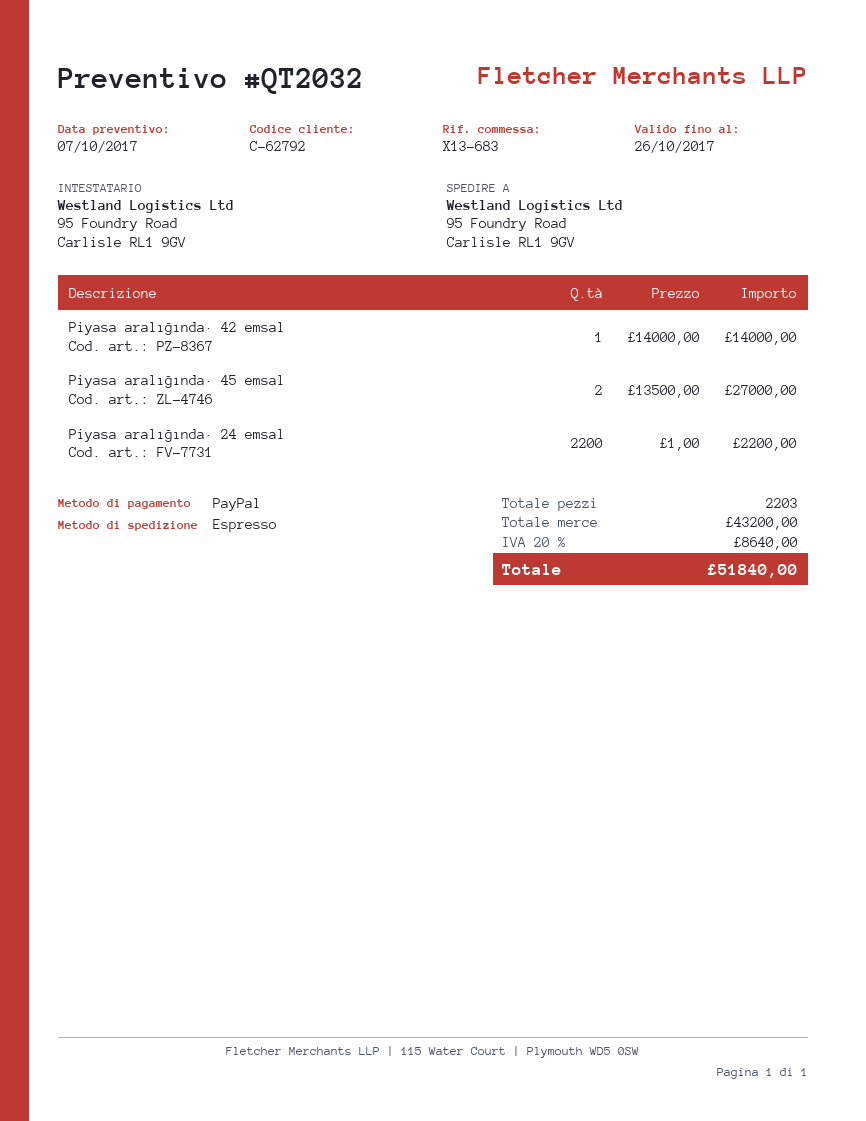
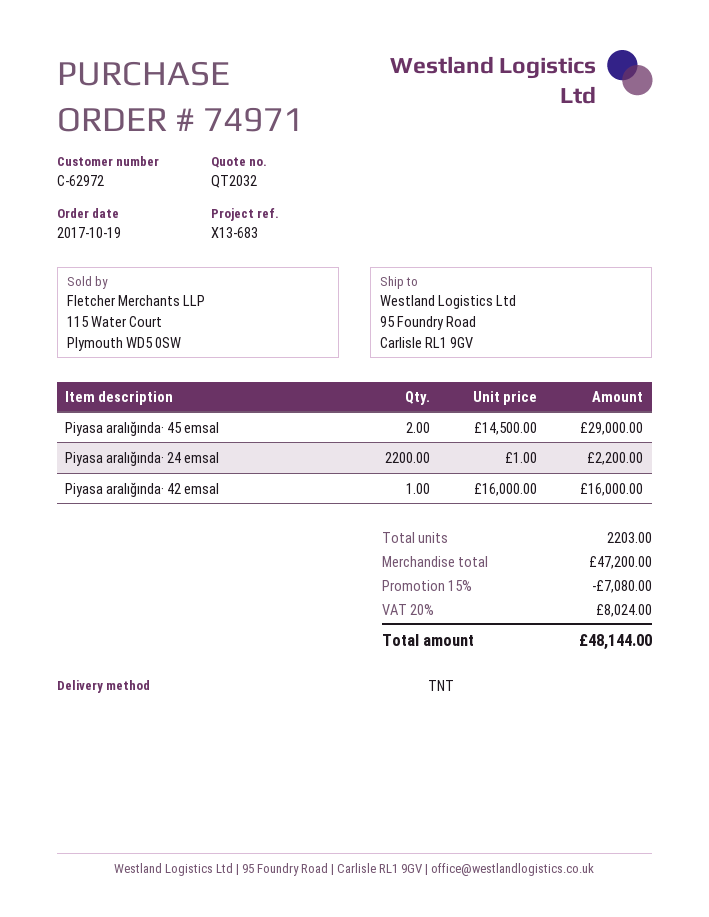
customer number: C-62792 -> C-62972
shipping method: express -> TNT
Piyasa aralığında· 42 emsal: 1 x 14000.00 = 14000.00 -> 1 x 16000.00 = 16000.00
Piyasa aralığında· 45 emsal: 2 x 13500.00 = 27000.00 -> 2 x 14500.00 = 29000.00
subtotal: 43200.00 -> 47200.00
discount: none -> 15% = 7080.00
tax: 20% = 8640.00 -> 20% = 8024.00
total: 51840.00 -> 48144.00

